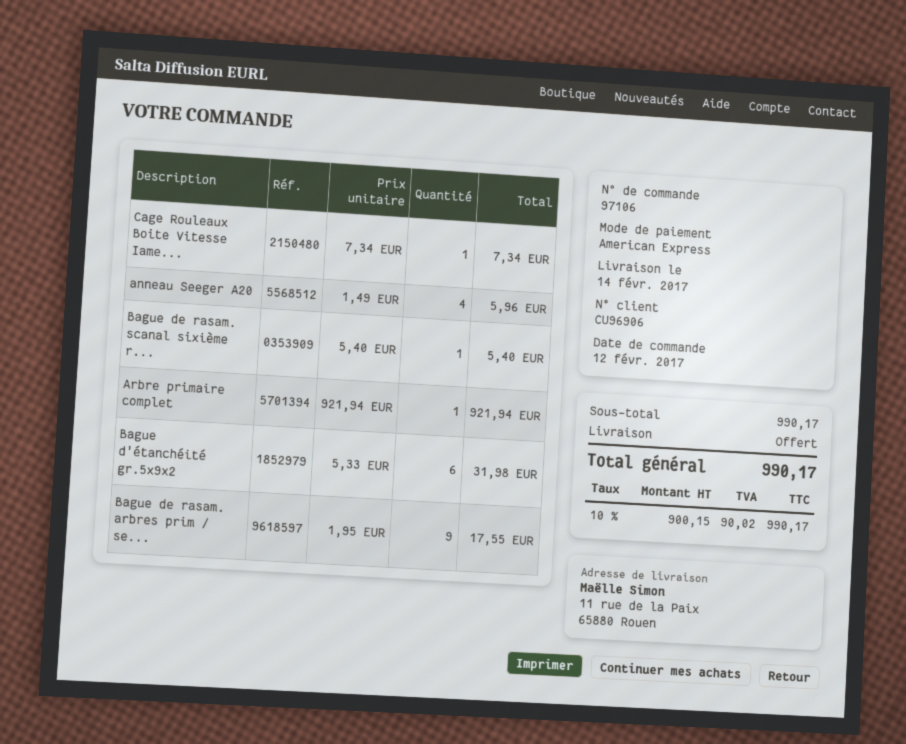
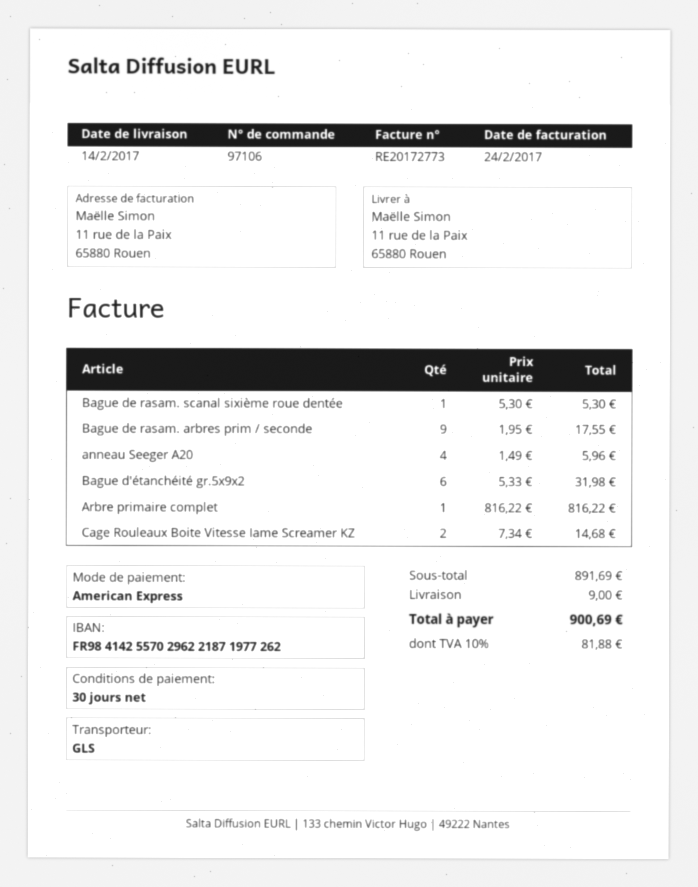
Cage Rouleaux Boite Vitesse Iame...: 1 x 7.34 = 7.34 -> 2 x 7.34 = 14.68
Bague de rasam. scanal sixième r...: 1 x 5.40 = 5.40 -> 1 x 5.30 = 5.30
Arbre primaire complet: 1 x 921.94 = 921.94 -> 1 x 816.22 = 816.22
subtotal: 990.17 -> 891.69
shipping: 0.00 -> 9.00
tax: 10% = 90.02 -> 10% = 81.88
total: 990.17 -> 900.69

